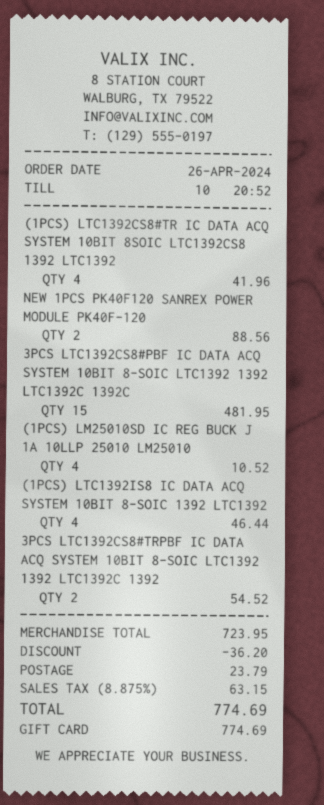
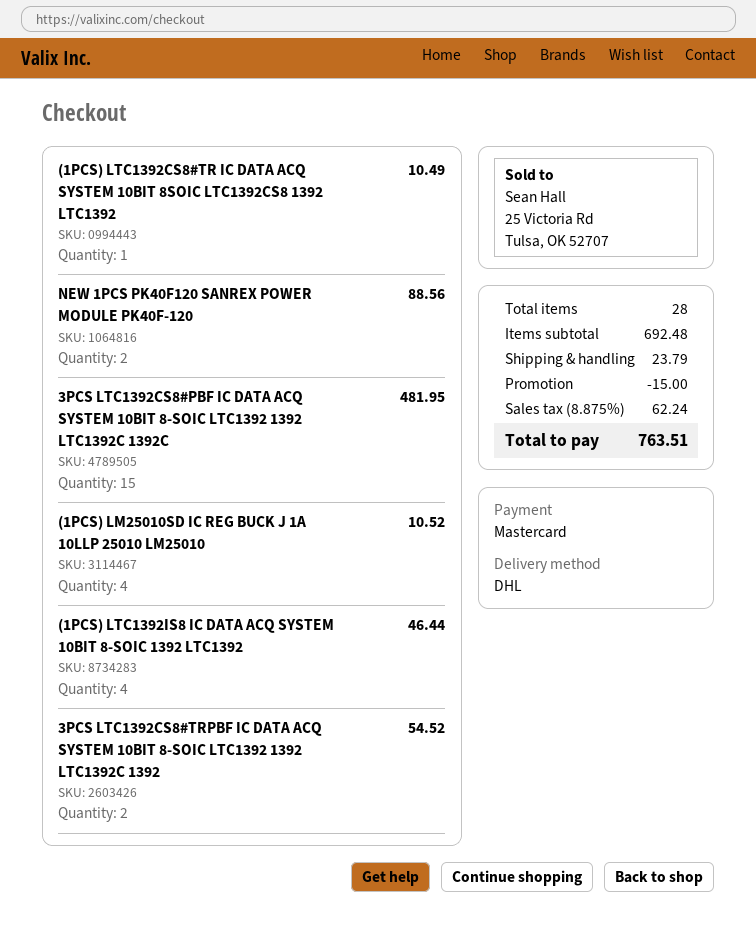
payment method: gift card -> Mastercard
(1PCS) LTC1392CS8#TR IC DATA ACQ SYSTEM 10BIT 8SOIC LTC1392CS8 1392 LTC1392: 4 for 41.96 -> 1 for 10.49
subtotal: 723.95 -> 692.48
discount: 36.20 -> 15.00
tax: 8.875% = 63.15 -> 8.875% = 62.24
total: 774.69 -> 763.51

